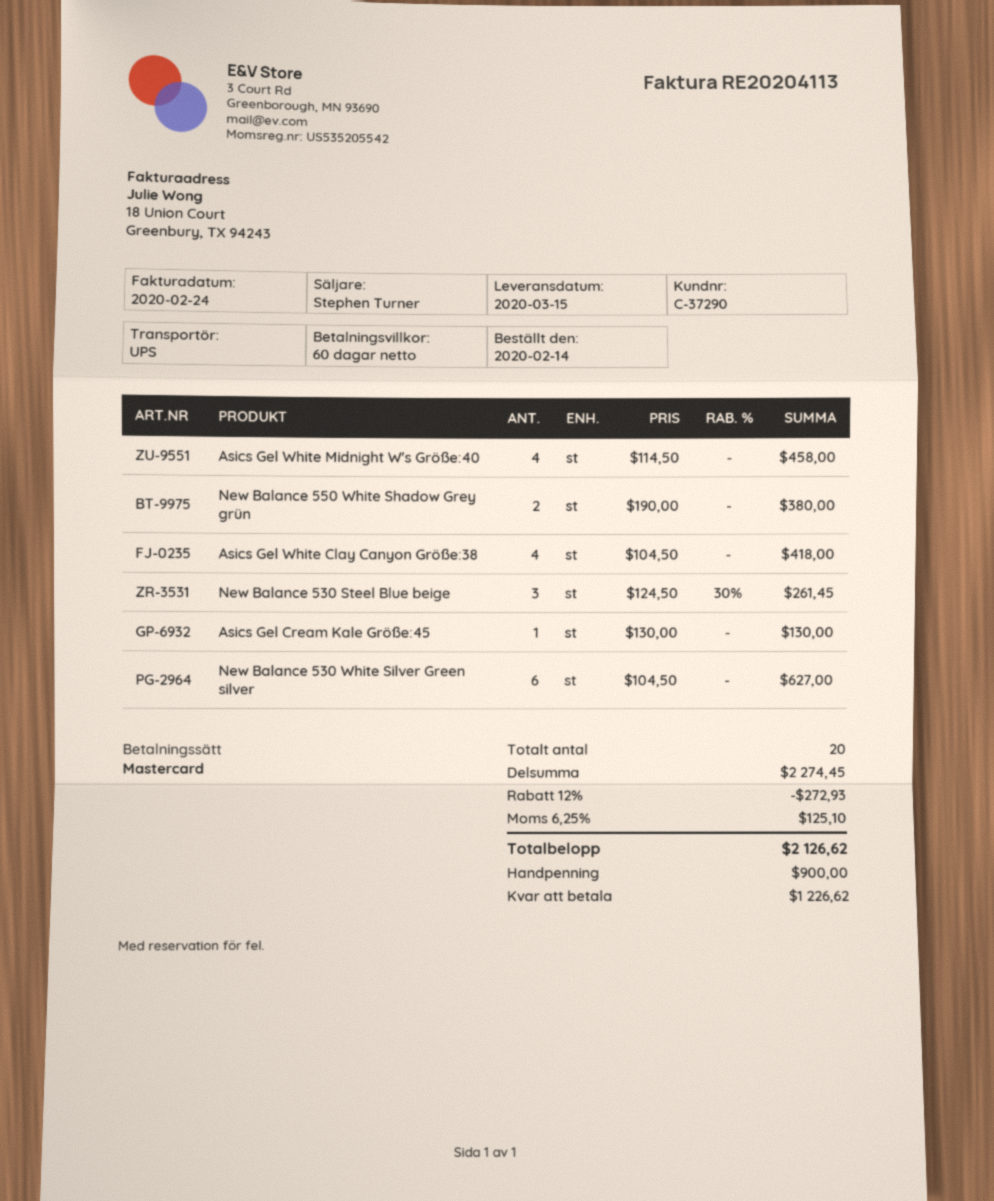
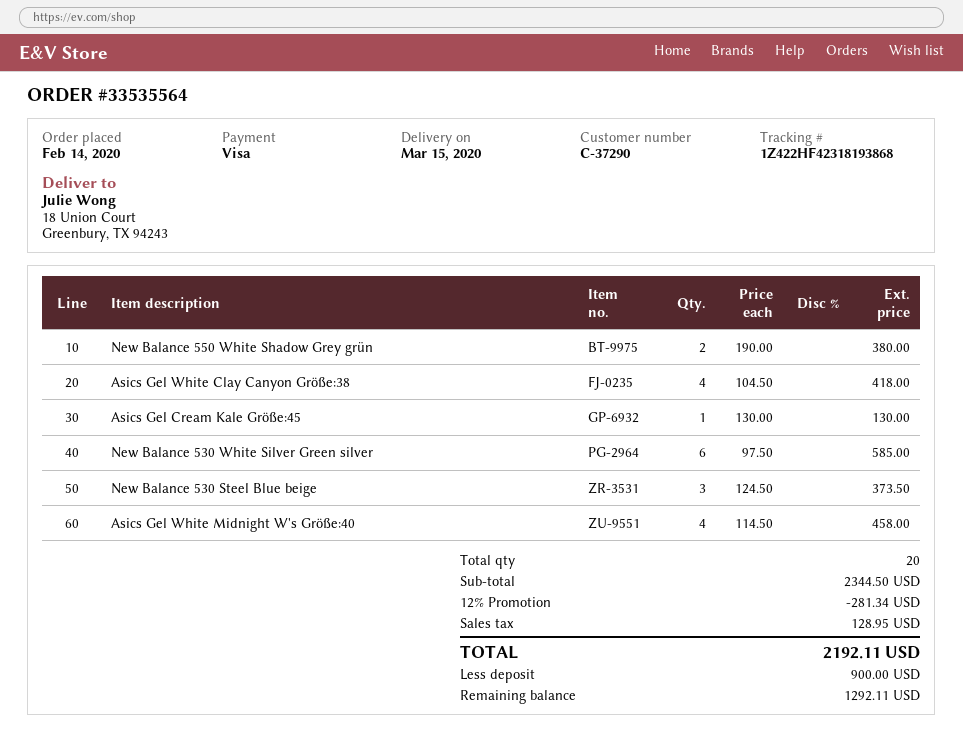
payment method: Mastercard -> Visa
New Balance 530 Steel Blue beige: 3 x 124.50 - 30% = 261.45 -> 3 x 124.50 = 373.50
New Balance 530 White Silver Green silver: 6 x 104.50 = 627.00 -> 6 x 97.50 = 585.00
subtotal: 2274.45 -> 2344.50
discount: 12% = 272.93 -> 12% = 281.34
tax: 125.10 -> 128.95
total: 2126.62 -> 2192.11
balance: 1226.62 -> 1292.11

